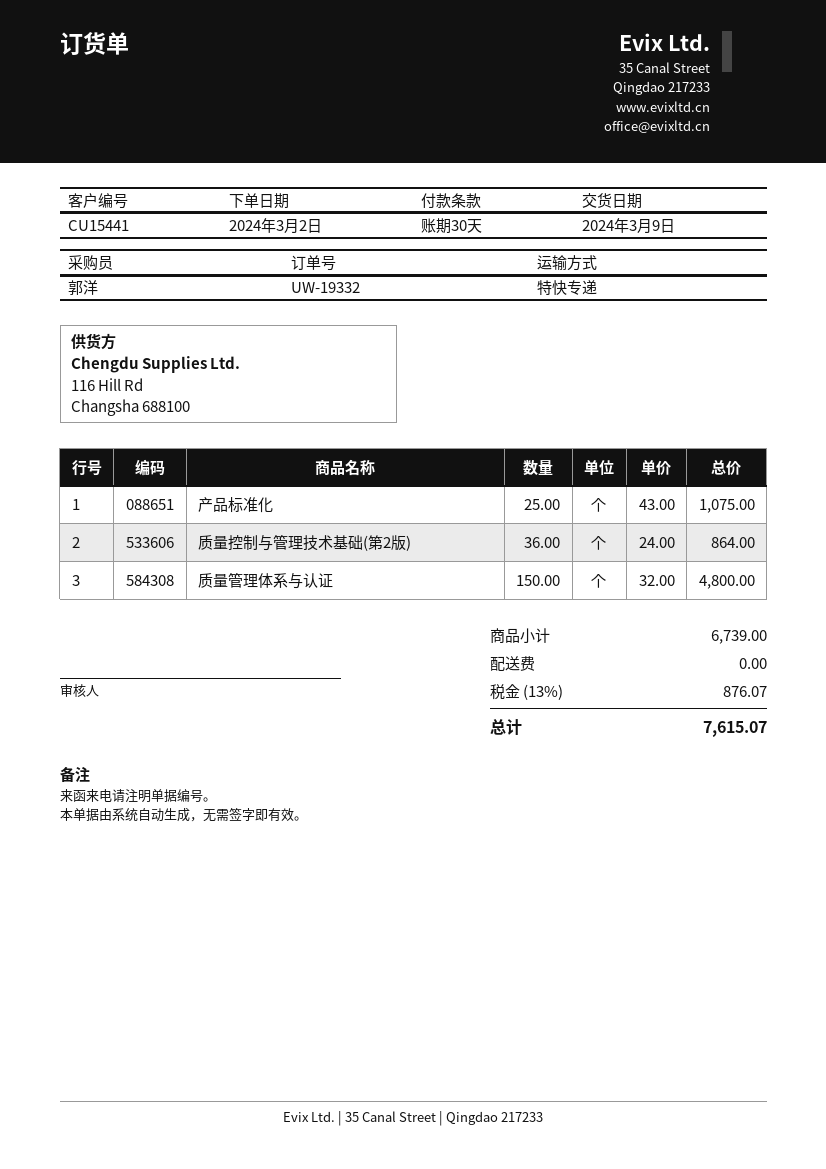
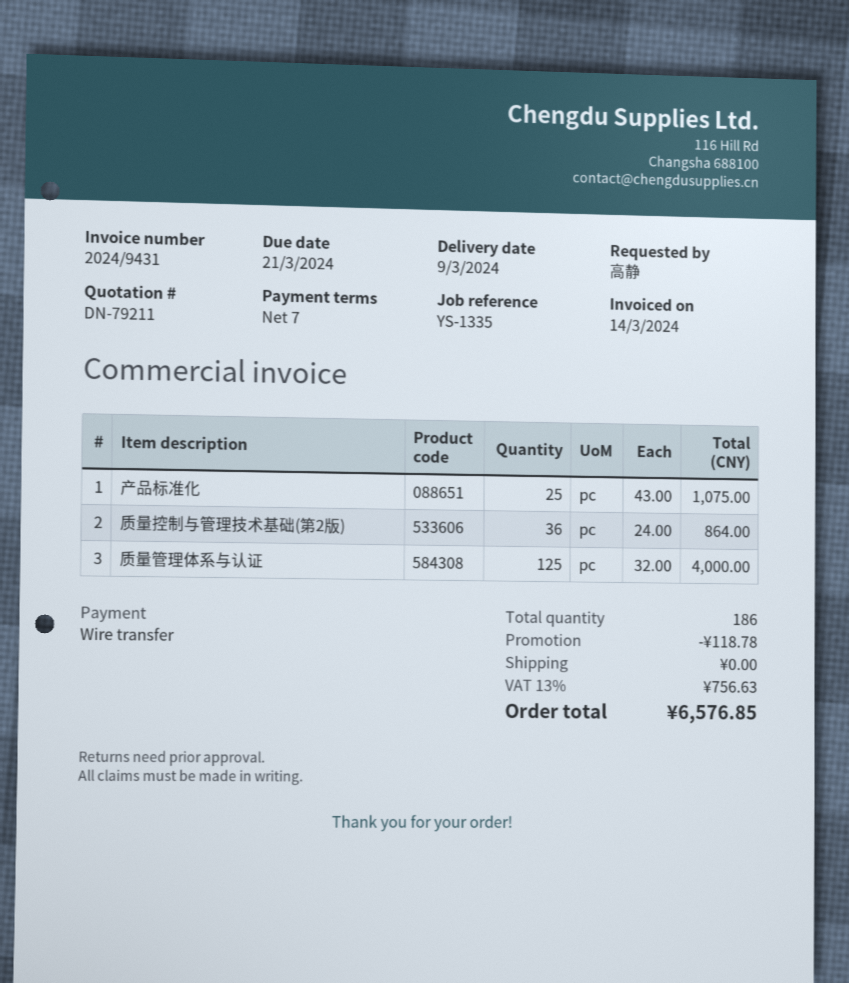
payment terms: 30 days -> 7 days
ordered by: 郭洋 -> 高静
质量管理体系与认证: 150 x 32.00 = 4800.00 -> 125 x 32.00 = 4000.00
discount: none -> 118.78
tax: 13% = 876.07 -> 13% = 756.63
total: 7615.07 -> 6576.85

